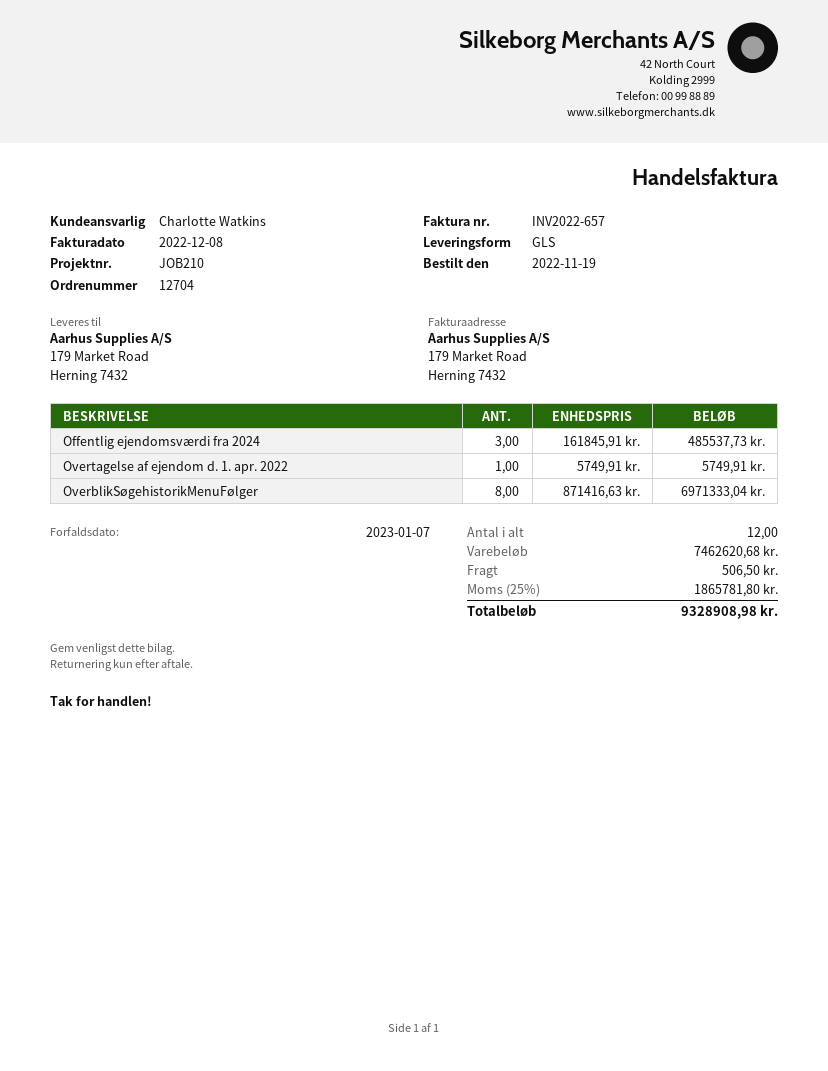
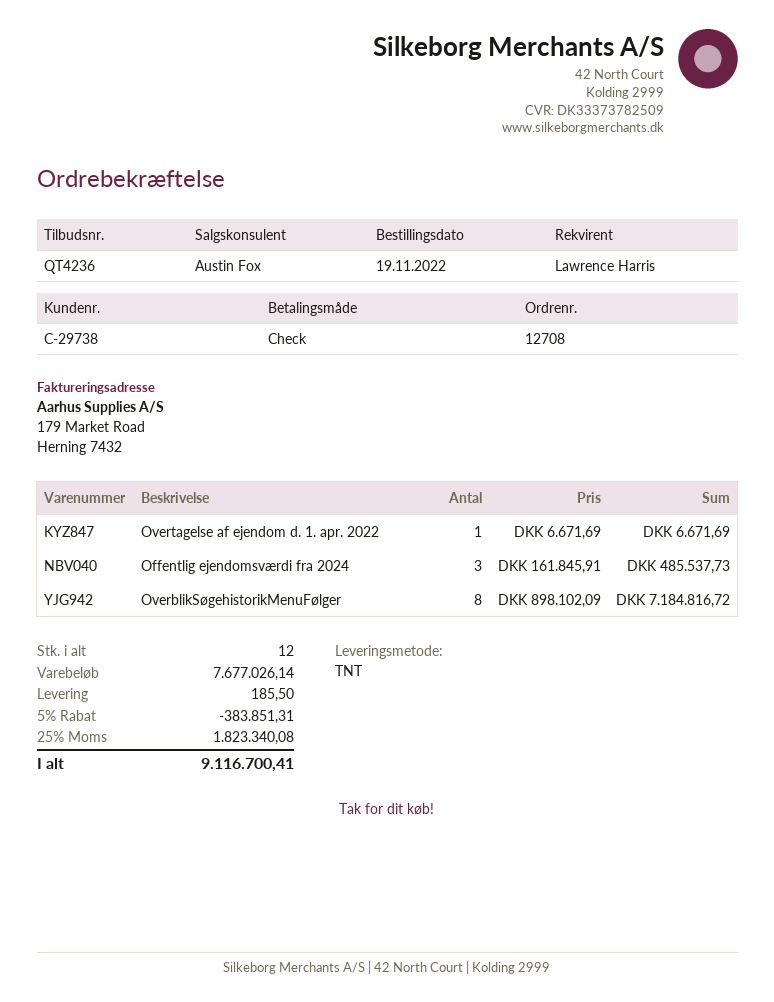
order number: 12704 -> 12708
sales rep: Charlotte Watkins -> Austin Fox
shipping method: GLS -> TNT
Overtagelse af ejendom d. 1. apr. 2022: 1 x 5749.91 = 5749.91 -> 1 x 6671.69 = 6671.69
OverblikSøgehistorikMenuFølger: 8 x 871416.63 = 6971333.04 -> 8 x 898102.09 = 7184816.72
subtotal: 7462620.68 -> 7677026.14
discount: none -> 5% = 383851.31
shipping: 506.50 -> 185.50
tax: 25% = 1865781.80 -> 25% = 1823340.08
total: 9328908.98 -> 9116700.41

